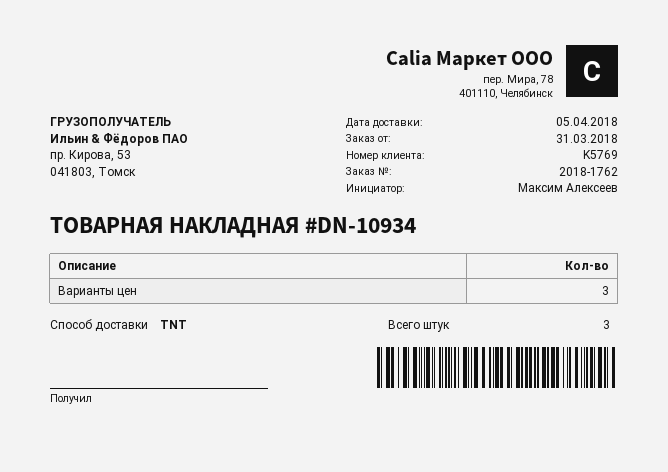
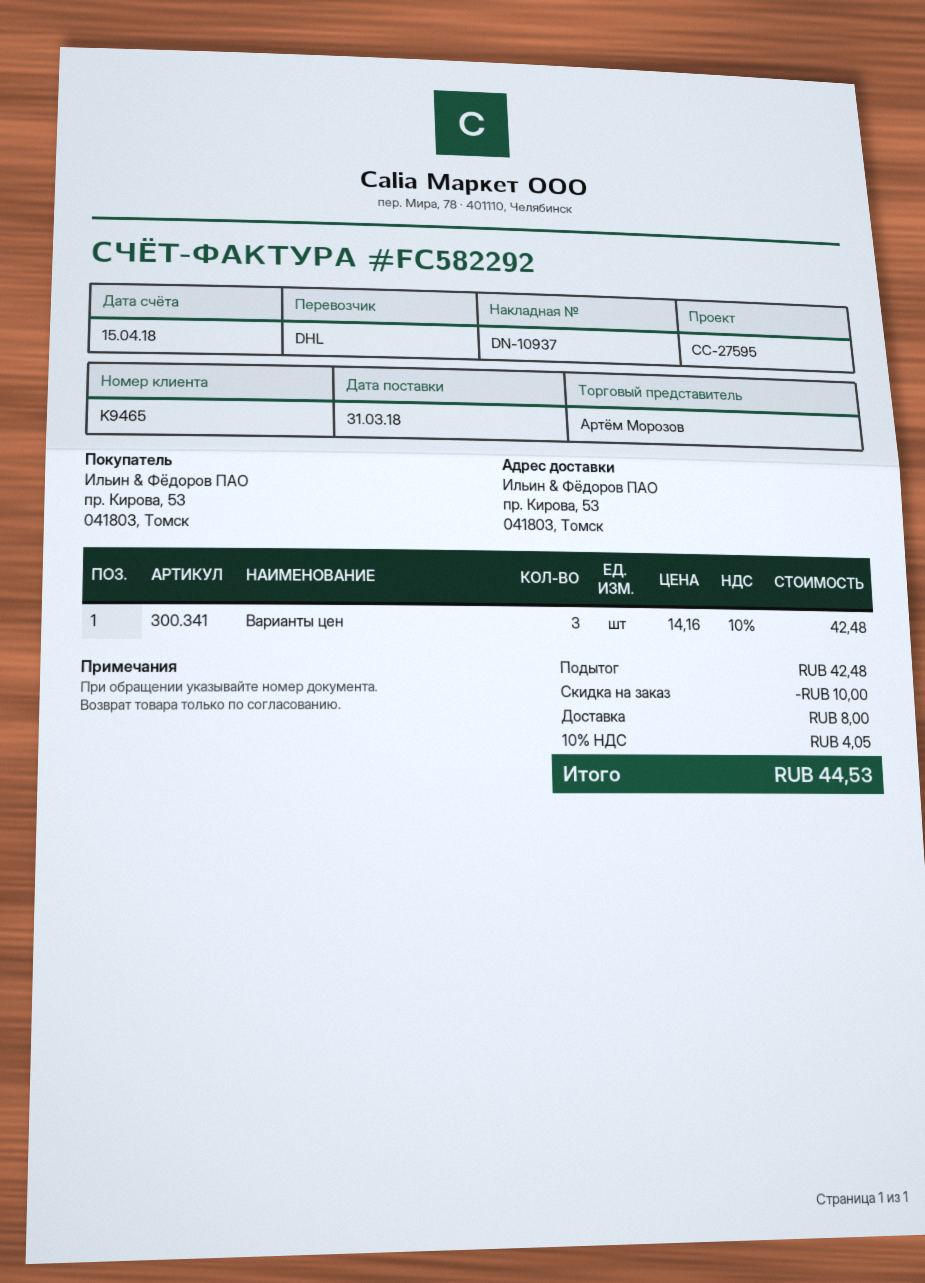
delivery note number: DN-10934 -> DN-10937
delivery date: 2018-04-05 -> 2018-03-31
customer number: K5769 -> K9465
shipping method: TNT -> DHL

